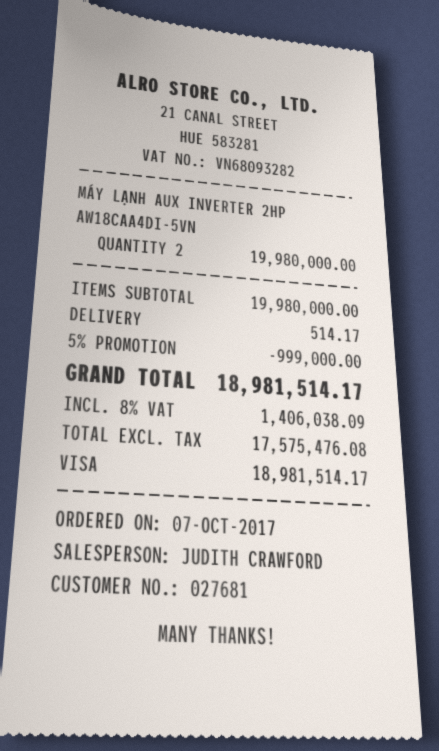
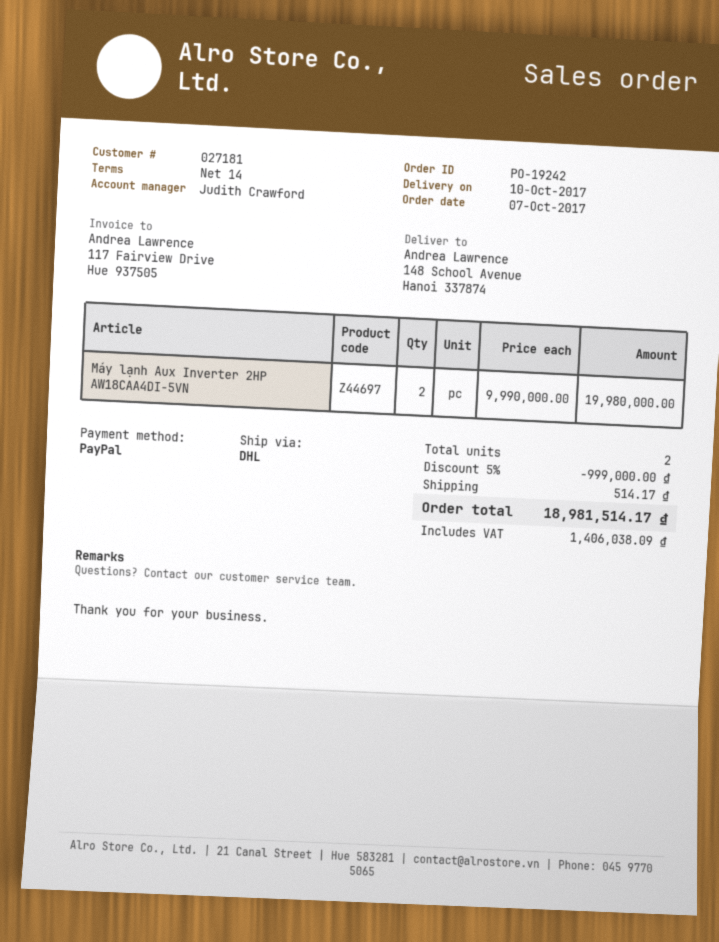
customer number: 027681 -> 027181
payment method: Visa -> PayPal

